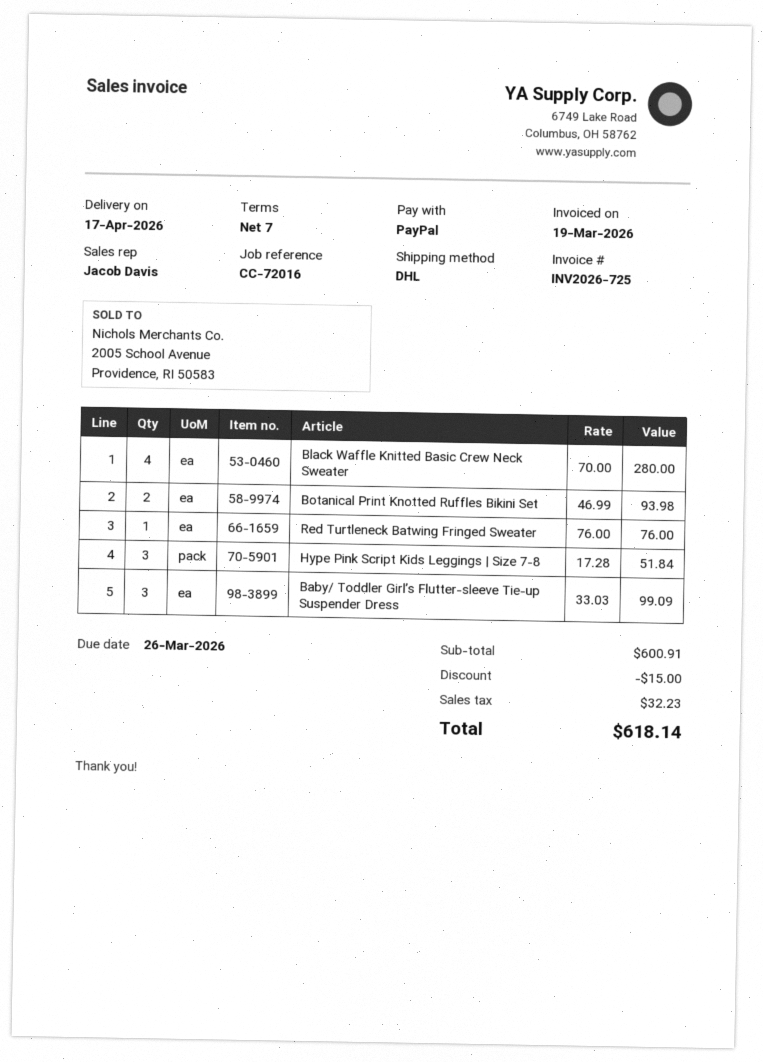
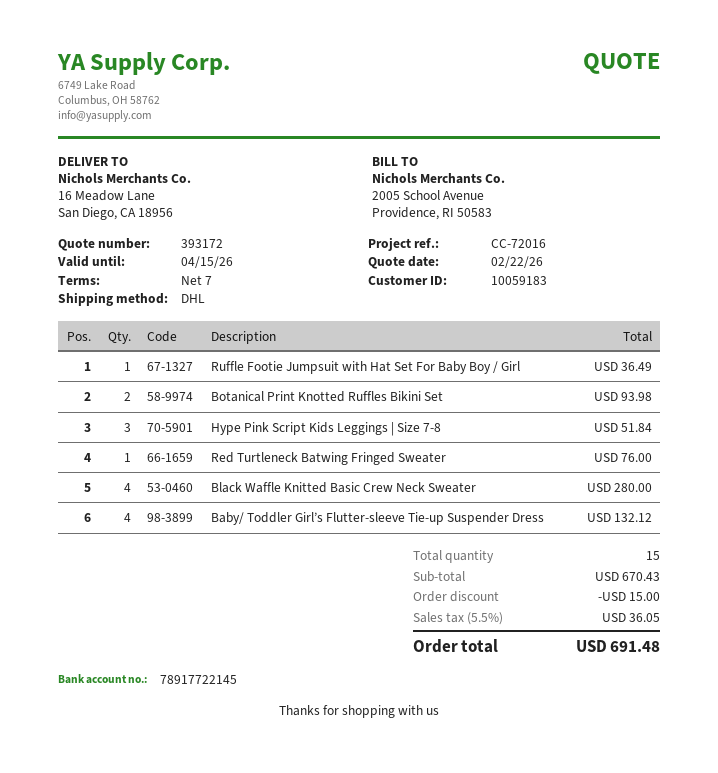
Baby/ Toddler Girl’s Flutter-sleeve Tie-up Suspender Dress: 3 for 99.09 -> 4 for 132.12
Ruffle Footie Jumpsuit with Hat Set For Baby Boy / Girl: none -> 1 for 36.49
subtotal: 600.91 -> 670.43
tax: 32.23 -> 36.05
total: 618.14 -> 691.48

